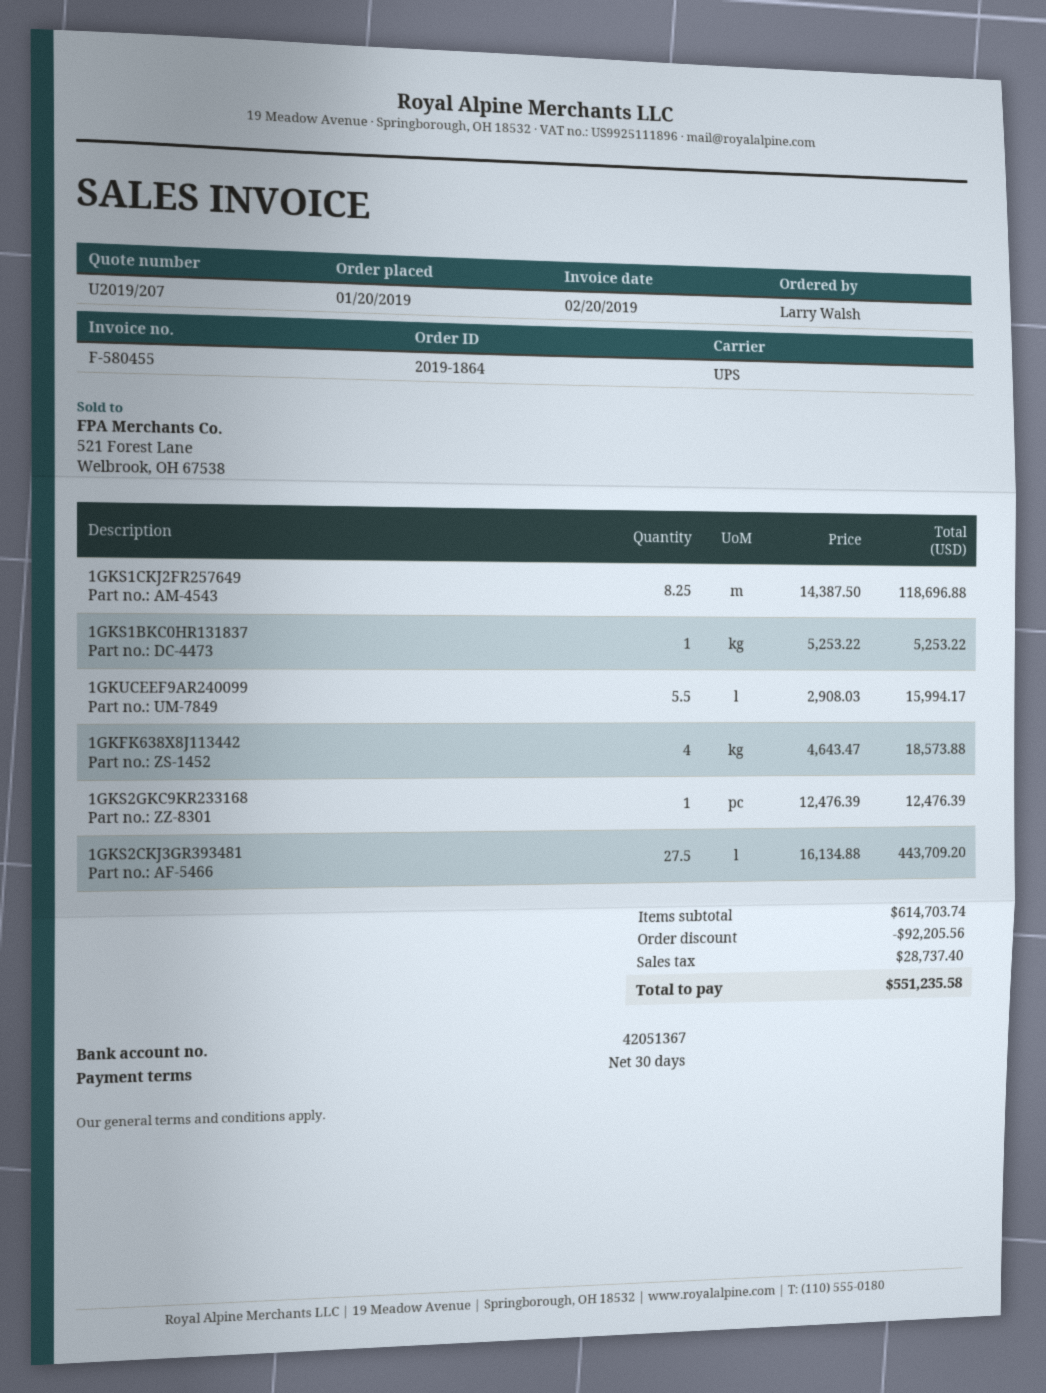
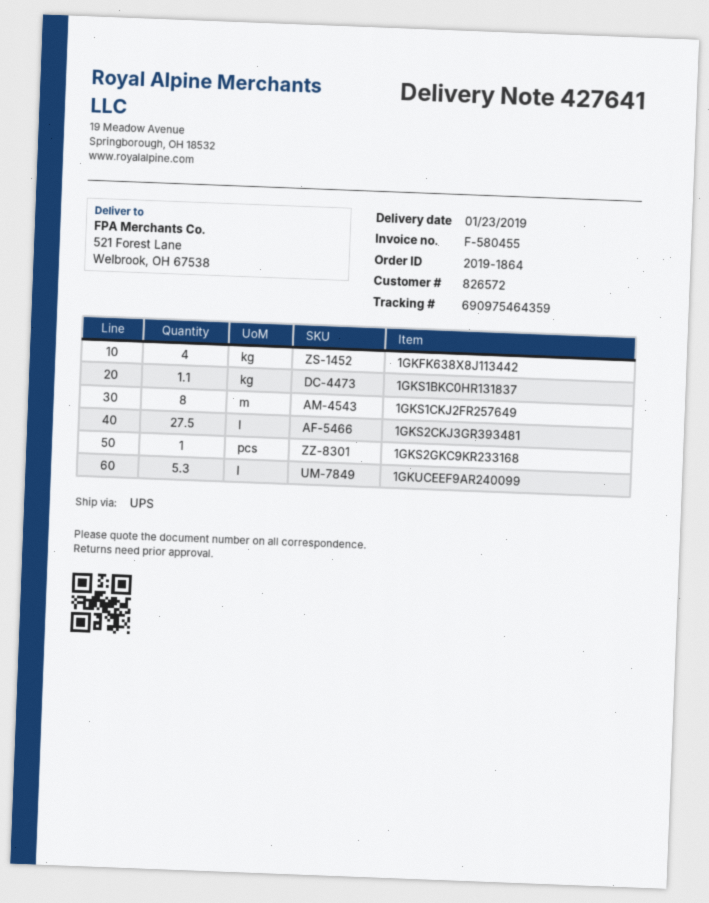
1GKS1CKJ2FR257649: 8.25 -> 8
1GKS1BKC0HR131837: 1 -> 1.1
1GKUCEEF9AR240099: 5.5 -> 5.3

